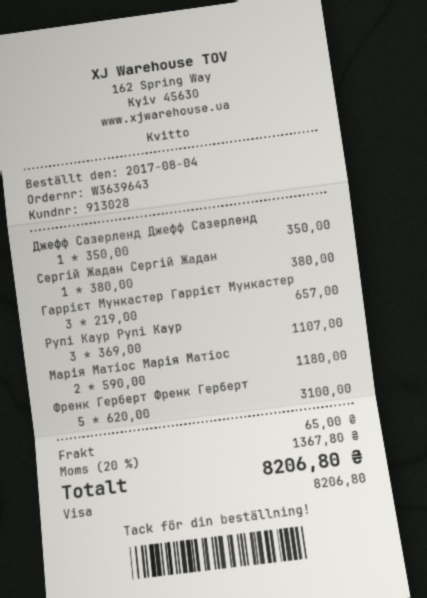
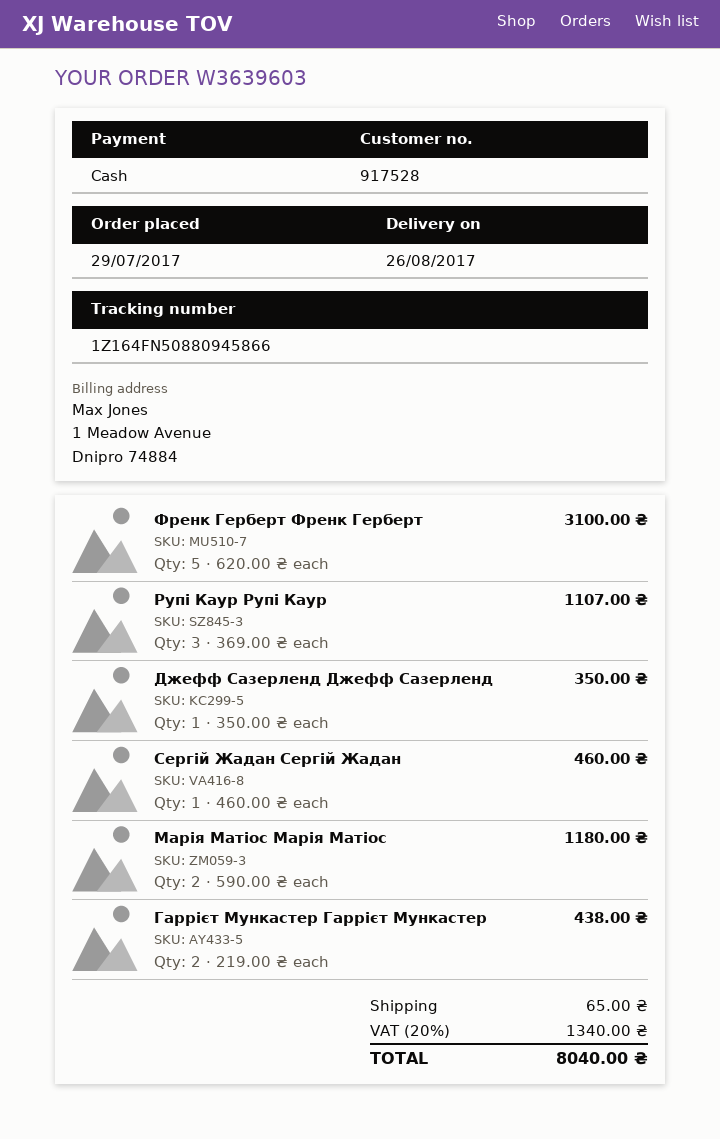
order number: W3639643 -> W3639603
order date: 2017-08-04 -> 2017-07-29
customer number: 913028 -> 917528
payment method: Visa -> cash
Сергій Жадан Сергій Жадан: 1 x 380.00 = 380.00 -> 1 x 460.00 = 460.00
Гаррієт Мункастер Гаррієт Мункастер: 3 x 219.00 = 657.00 -> 2 x 219.00 = 438.00
tax: 20% = 1367.80 -> 20% = 1340.00
total: 8206.80 -> 8040.00

